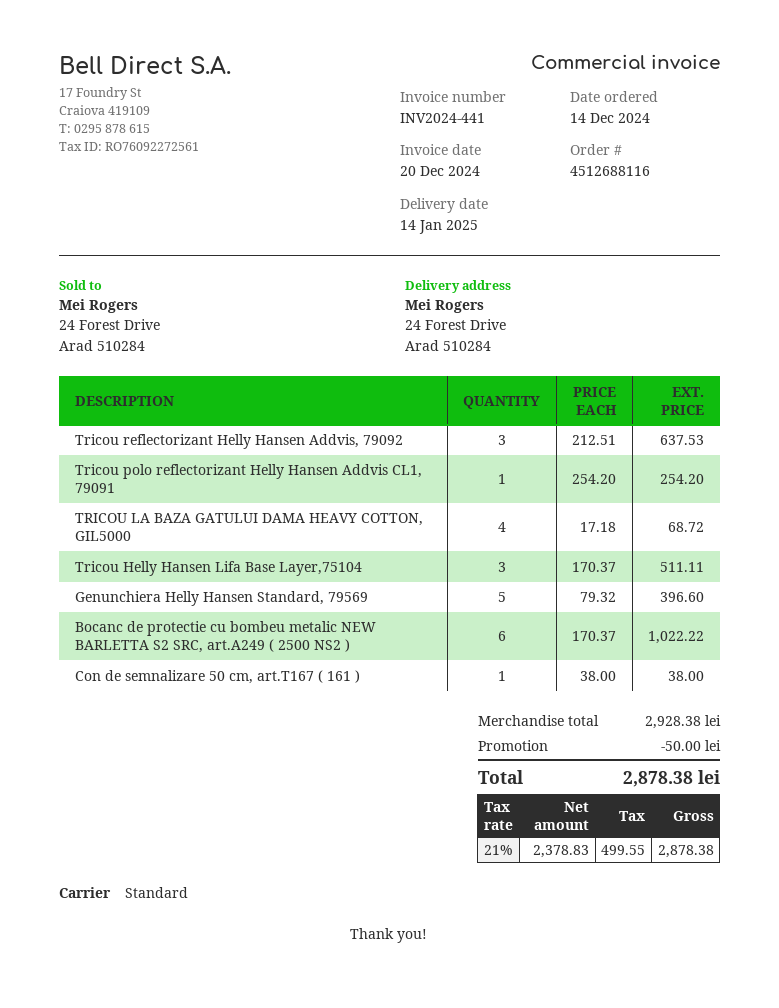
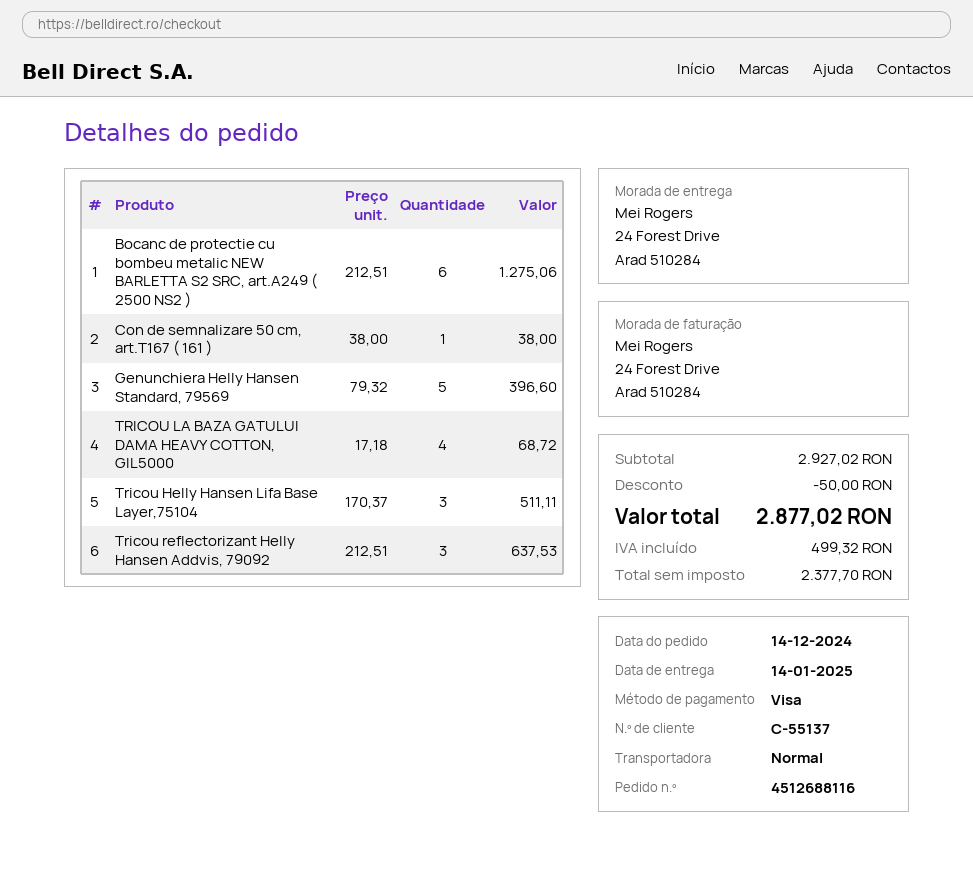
Tricou polo reflectorizant Helly Hansen Addvis CL1, 79091: 1 x 254.20 = 254.20 -> none
Bocanc de protectie cu bombeu metalic NEW BARLETTA S2 SRC, art.A249 ( 2500 NS2 ): 6 x 170.37 = 1022.22 -> 6 x 212.51 = 1275.06
subtotal: 2928.38 -> 2927.02
net: 2378.83 -> 2377.70
tax: 499.55 -> 499.32
total: 2878.38 -> 2877.02

